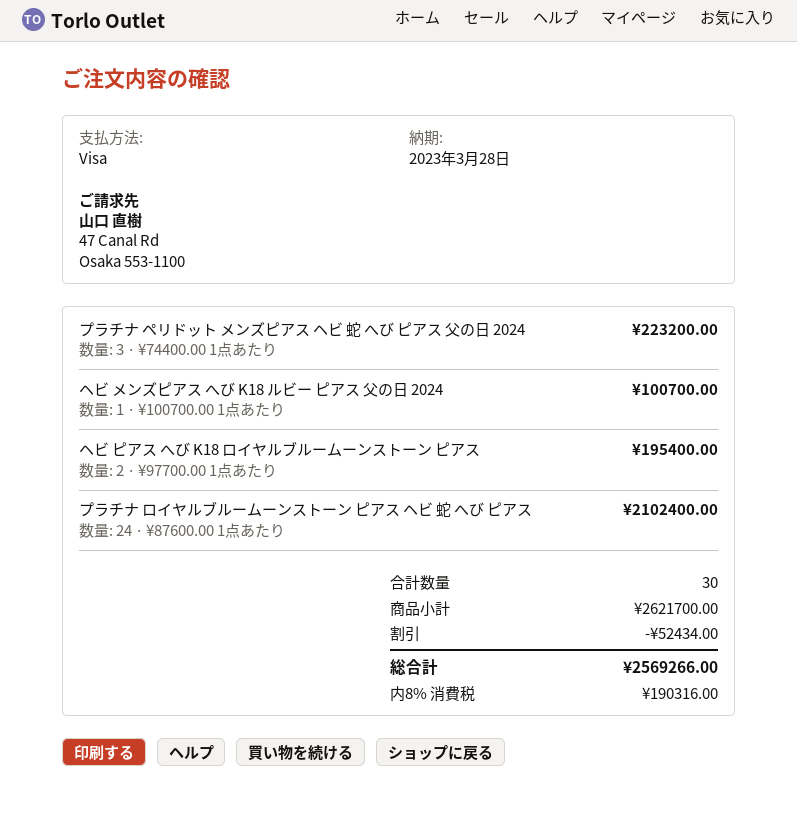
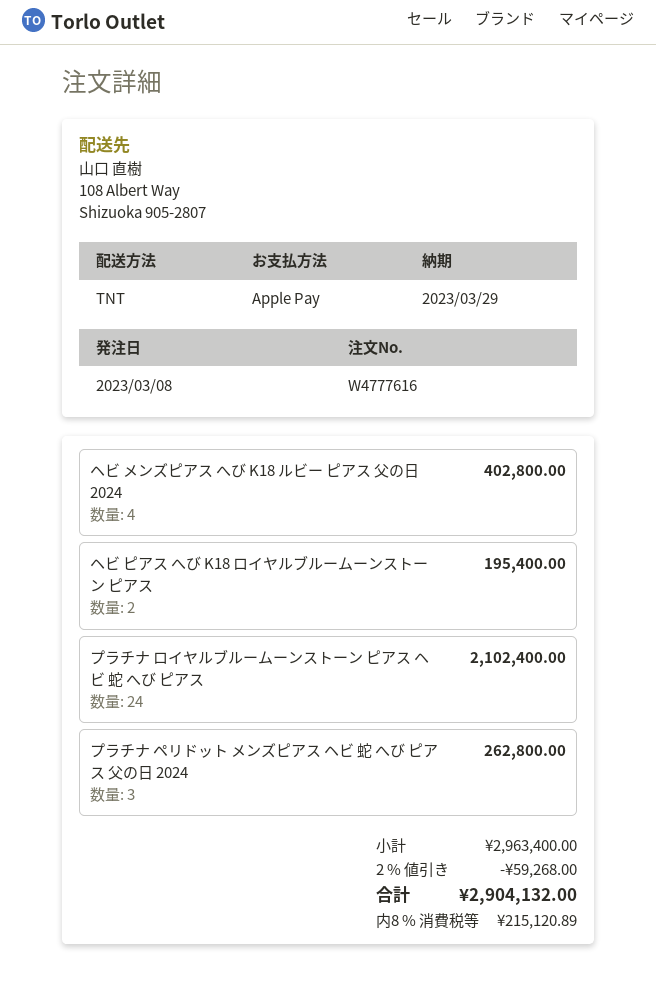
delivery date: 2023-03-28 -> 2023-03-29
payment method: Visa -> Apple Pay
プラチナ ペリドット メンズピアス ヘビ 蛇 へび ピアス 父の日 2024: 3 for 223200.00 -> 3 for 262800.00
ヘビ メンズピアス へび K18 ルビー ピアス 父の日 2024: 1 for 100700.00 -> 4 for 402800.00
subtotal: 2621700.00 -> 2963400.00
discount: 52434.00 -> 59268.00
tax: 8% = 190316.00 -> 8% = 215120.89
total: 2569266.00 -> 2904132.00

